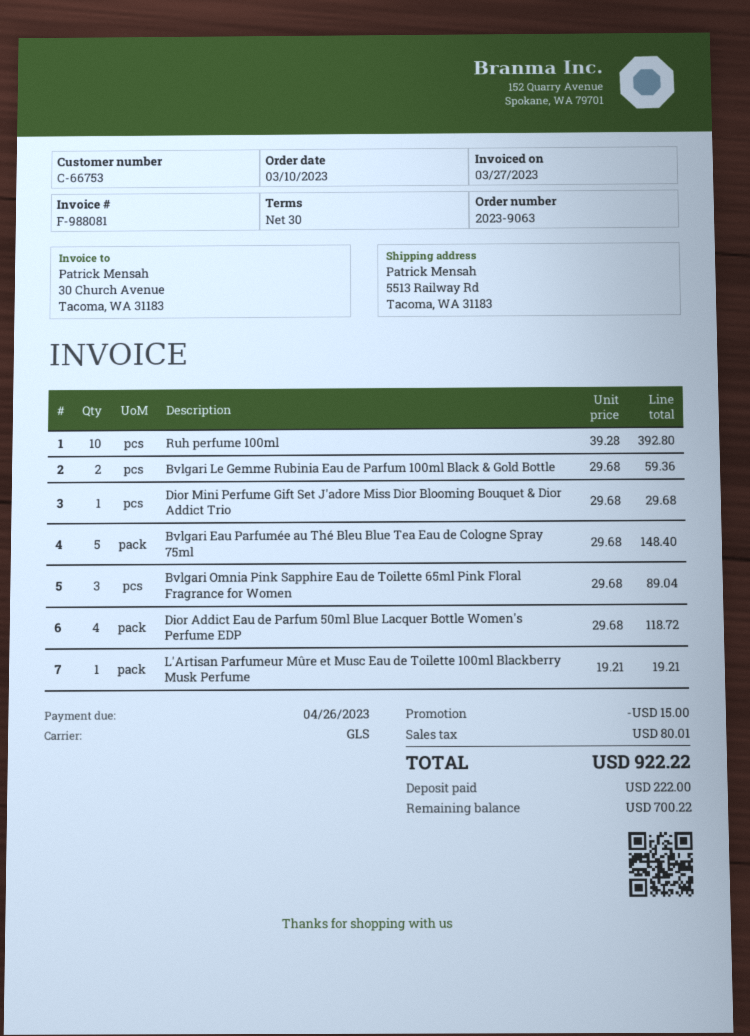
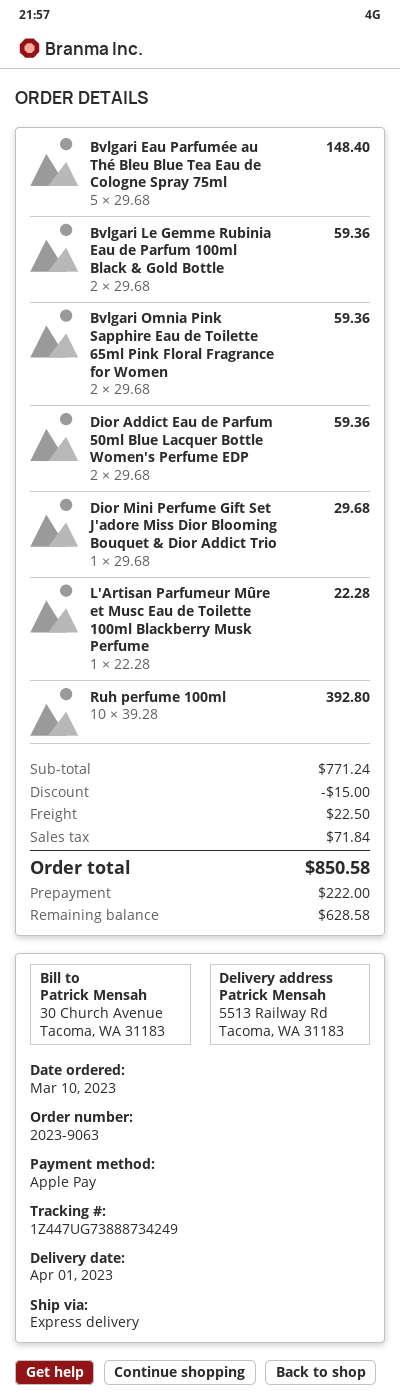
shipping method: GLS -> express
Bvlgari Omnia Pink Sapphire Eau de Toilette 65ml Pink Floral Fragrance for Women: 3 x 29.68 = 89.04 -> 2 x 29.68 = 59.36
Dior Addict Eau de Parfum 50ml Blue Lacquer Bottle Women's Perfume EDP: 4 x 29.68 = 118.72 -> 2 x 29.68 = 59.36
L'Artisan Parfumeur Mûre et Musc Eau de Toilette 100ml Blackberry Musk Perfume: 1 x 19.21 = 19.21 -> 1 x 22.28 = 22.28
shipping: none -> 22.50
tax: 80.01 -> 71.84
total: 922.22 -> 850.58
balance: 700.22 -> 628.58

